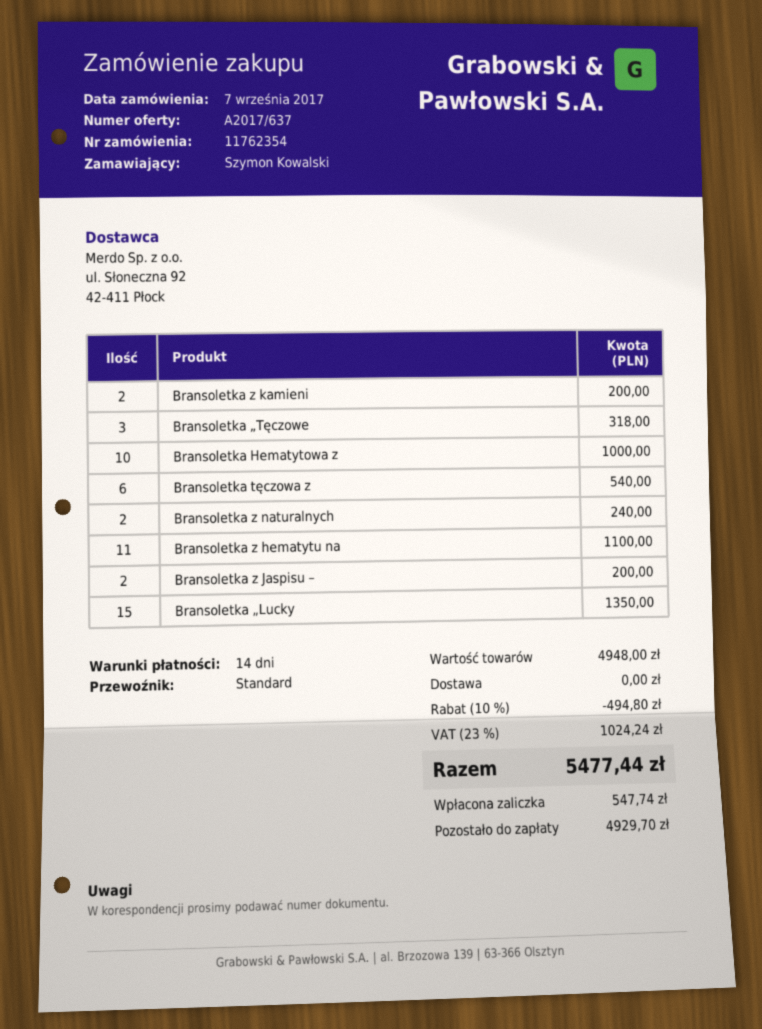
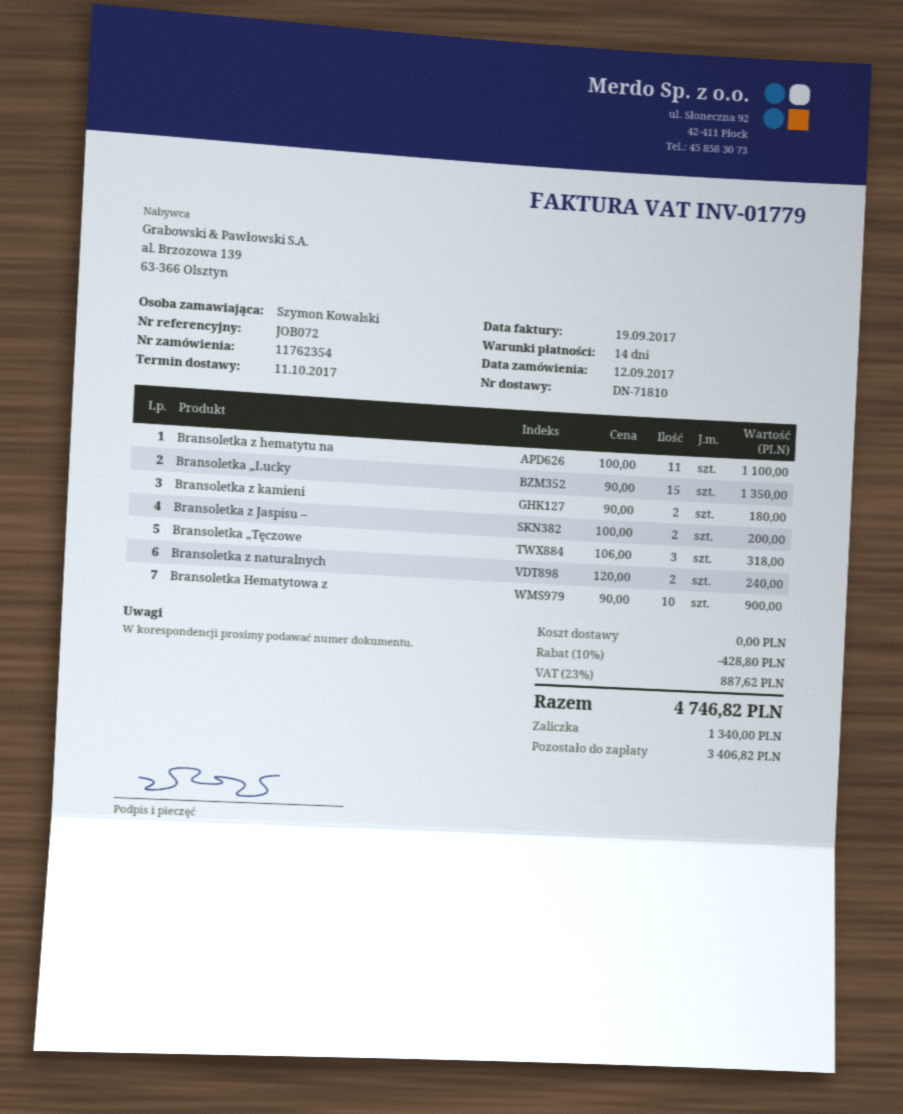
order date: 2017-09-07 -> 2017-09-12
Bransoletka z kamieni: 2 for 200.00 -> 2 for 180.00
Bransoletka Hematytowa z: 10 for 1000.00 -> 10 for 900.00
Bransoletka tęczowa z: 6 for 540.00 -> none
discount: 10% = 494.80 -> 10% = 428.80
tax: 23% = 1024.24 -> 23% = 887.62
total: 5477.44 -> 4746.82
deposit: 547.74 -> 1340.00
balance: 4929.70 -> 3406.82

